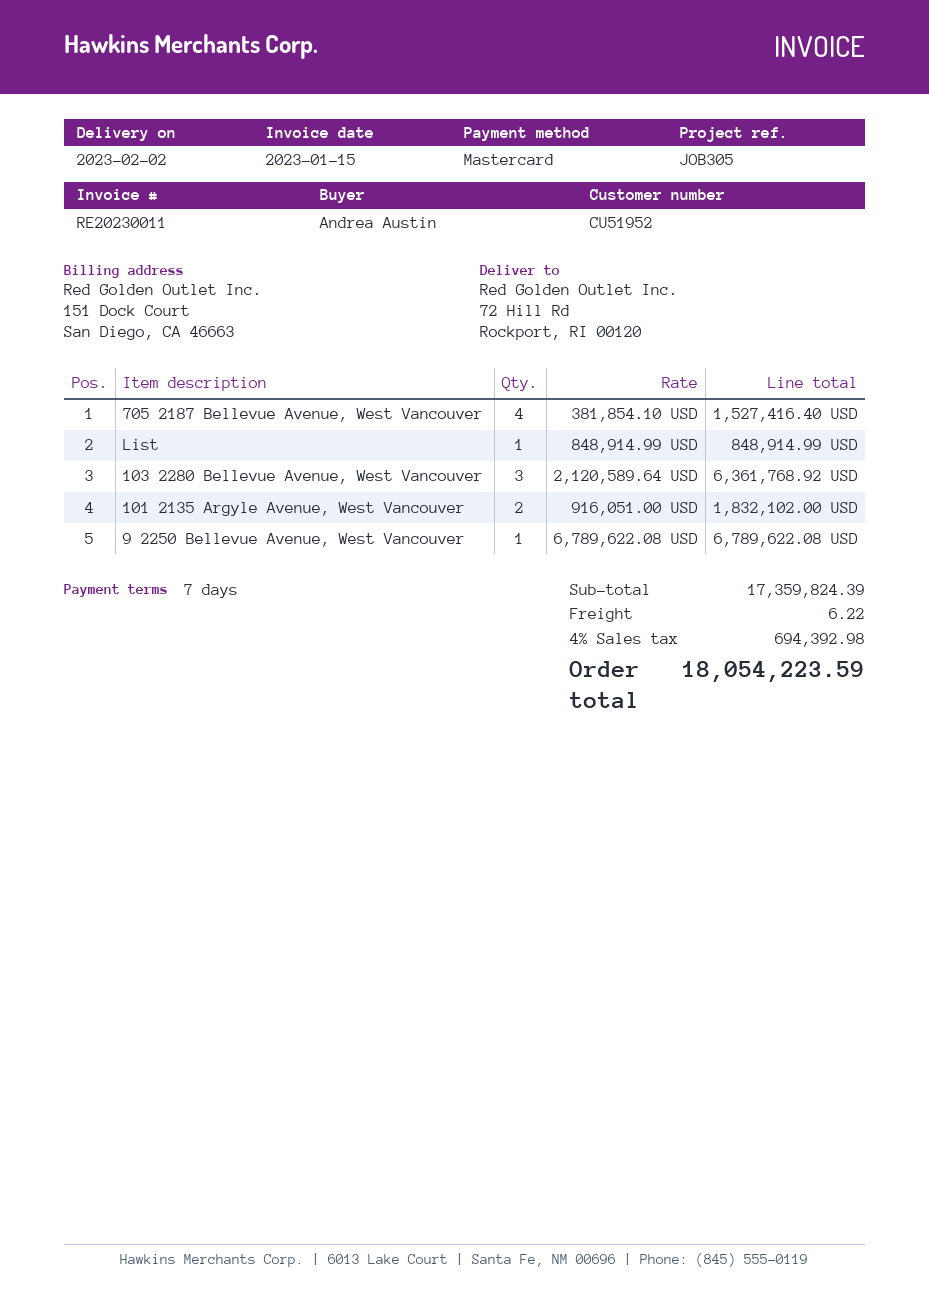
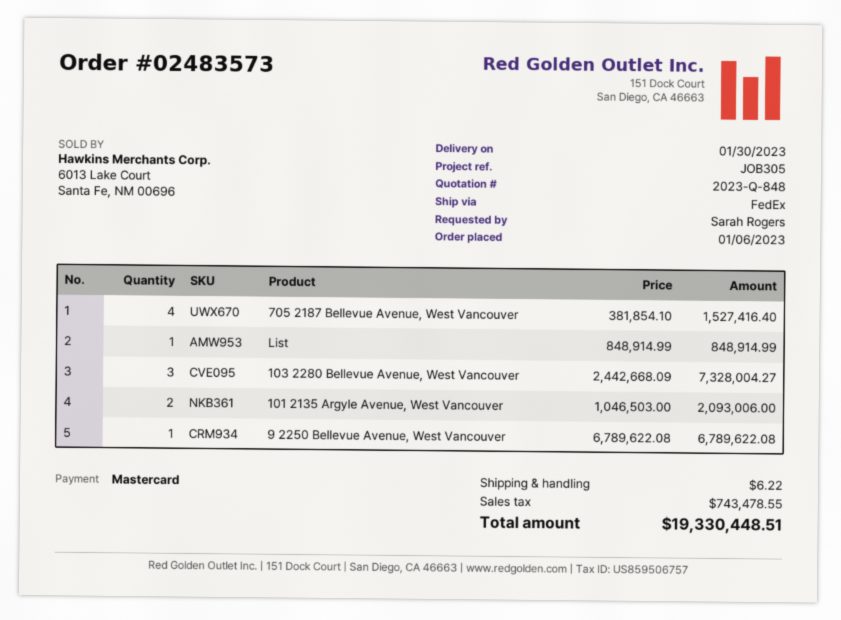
delivery date: 2023-02-02 -> 2023-01-30
ordered by: Andrea Austin -> Sarah Rogers
103 2280 Bellevue Avenue, West Vancouver: 3 x 2120589.64 = 6361768.92 -> 3 x 2442668.09 = 7328004.27
101 2135 Argyle Avenue, West Vancouver: 2 x 916051.00 = 1832102.00 -> 2 x 1046503.00 = 2093006.00
tax: 694392.98 -> 743478.55
total: 18054223.59 -> 19330448.51

